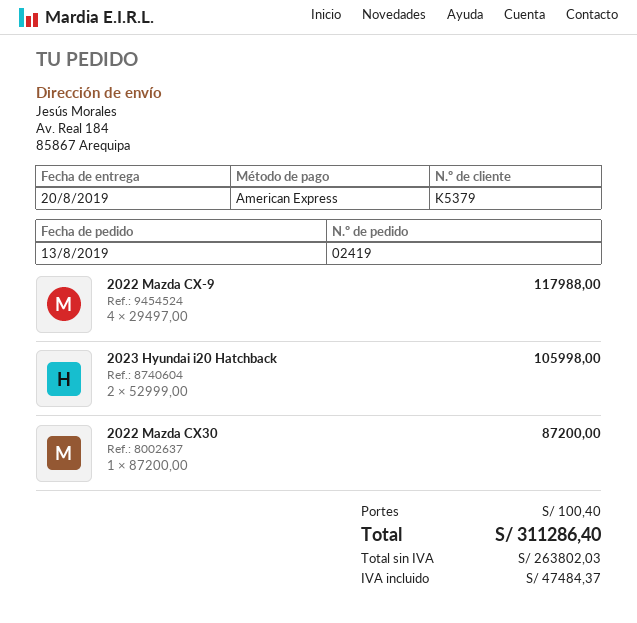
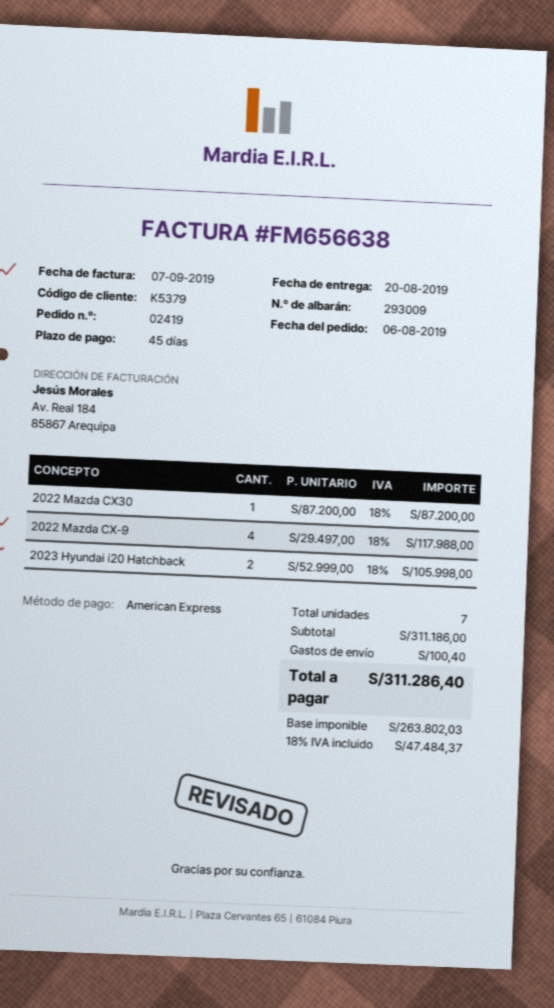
order date: 2019-08-13 -> 2019-08-06

